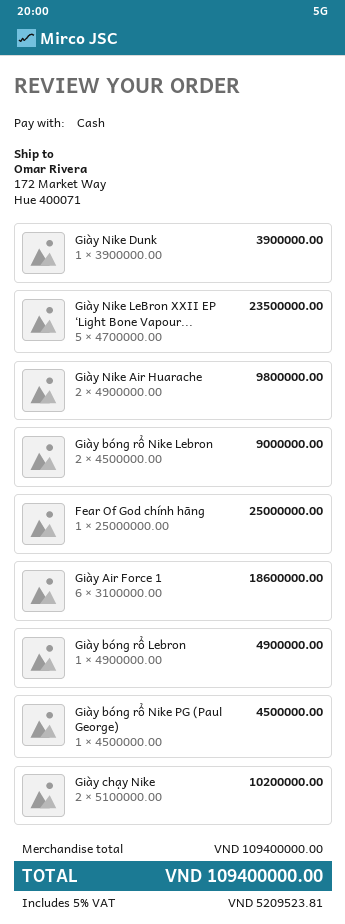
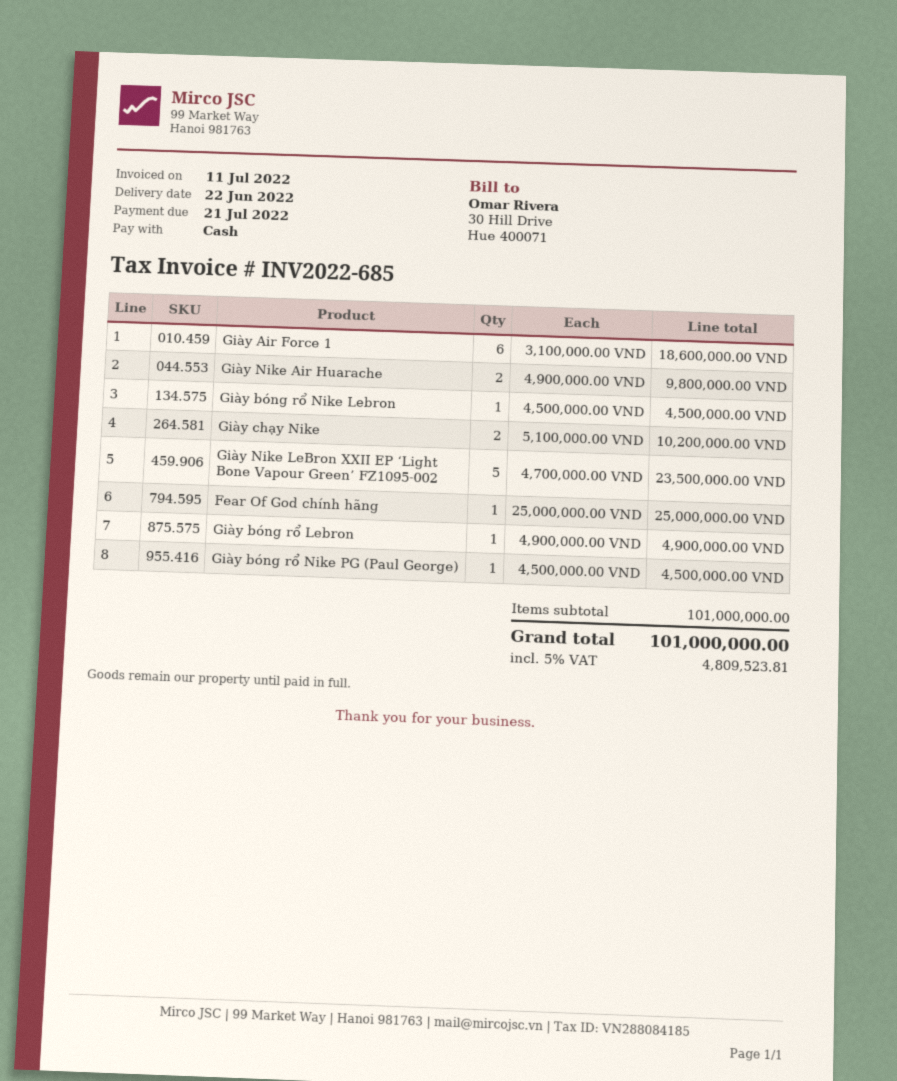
Giày Nike Dunk: 1 x 3900000.00 = 3900000.00 -> none
Giày bóng rổ Nike Lebron: 2 x 4500000.00 = 9000000.00 -> 1 x 4500000.00 = 4500000.00
subtotal: 109400000.00 -> 101000000.00
tax: 5% = 5209523.81 -> 5% = 4809523.81
total: 109400000.00 -> 101000000.00

